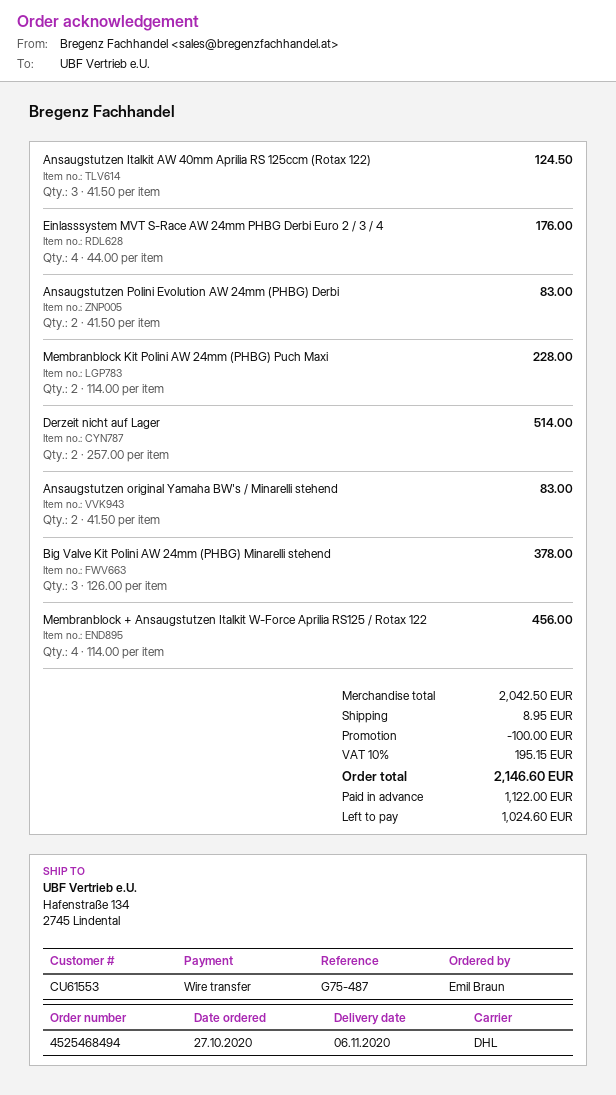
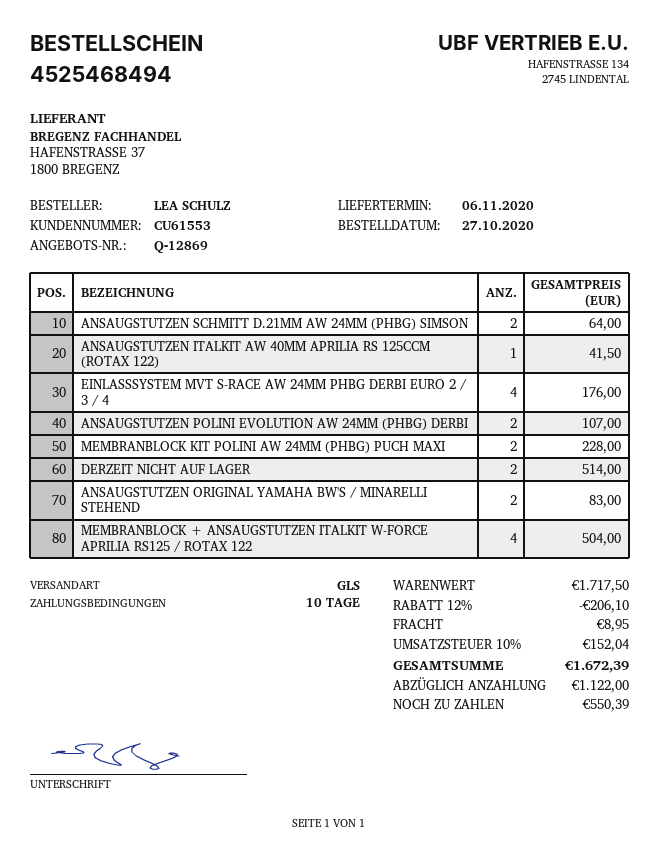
ordered by: Emil Braun -> LEA SCHULZ
shipping method: DHL -> GLS
Ansaugstutzen Italkit AW 40mm Aprilia RS 125ccm (Rotax 122): 3 for 124.50 -> 1 for 41.50
Ansaugstutzen Polini Evolution AW 24mm (PHBG) Derbi: 2 for 83.00 -> 2 for 107.00
Big Valve Kit Polini AW 24mm (PHBG) Minarelli stehend: 3 for 378.00 -> none
Membranblock + Ansaugstutzen Italkit W-Force Aprilia RS125 / Rotax 122: 4 for 456.00 -> 4 for 504.00
ANSAUGSTUTZEN SCHMITT D.21MM AW 24MM (PHBG) SIMSON: none -> 2 for 64.00
subtotal: 2042.50 -> 1717.50
discount: 100.00 -> 206.10
tax: 10% = 195.15 -> 10% = 152.04
total: 2146.60 -> 1672.39
balance: 1024.60 -> 550.39

